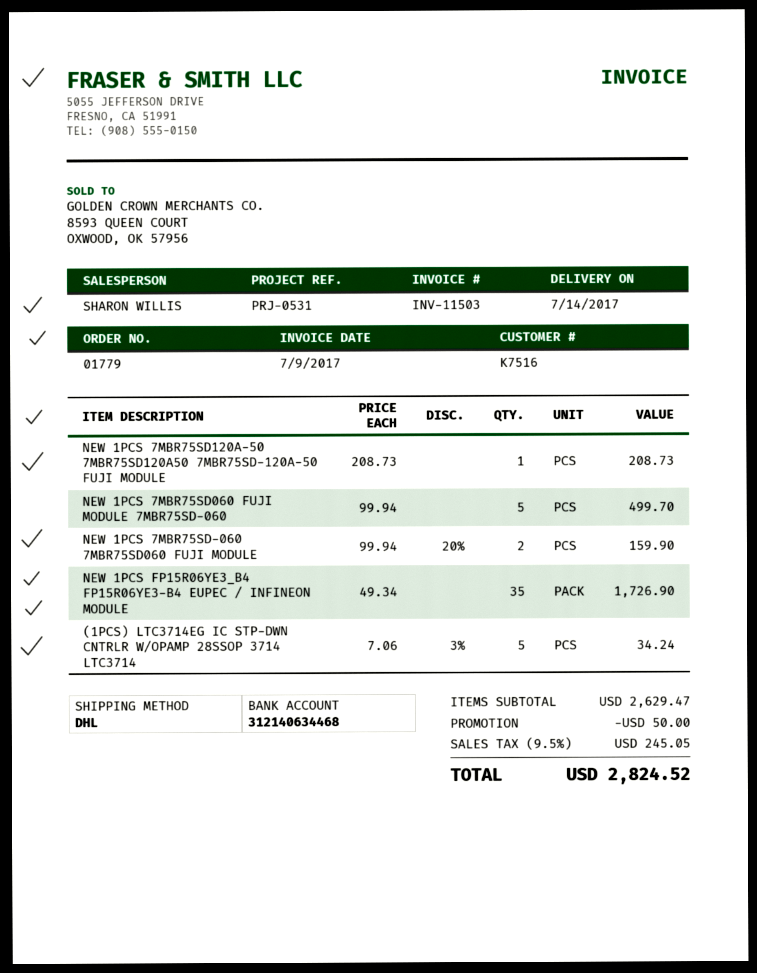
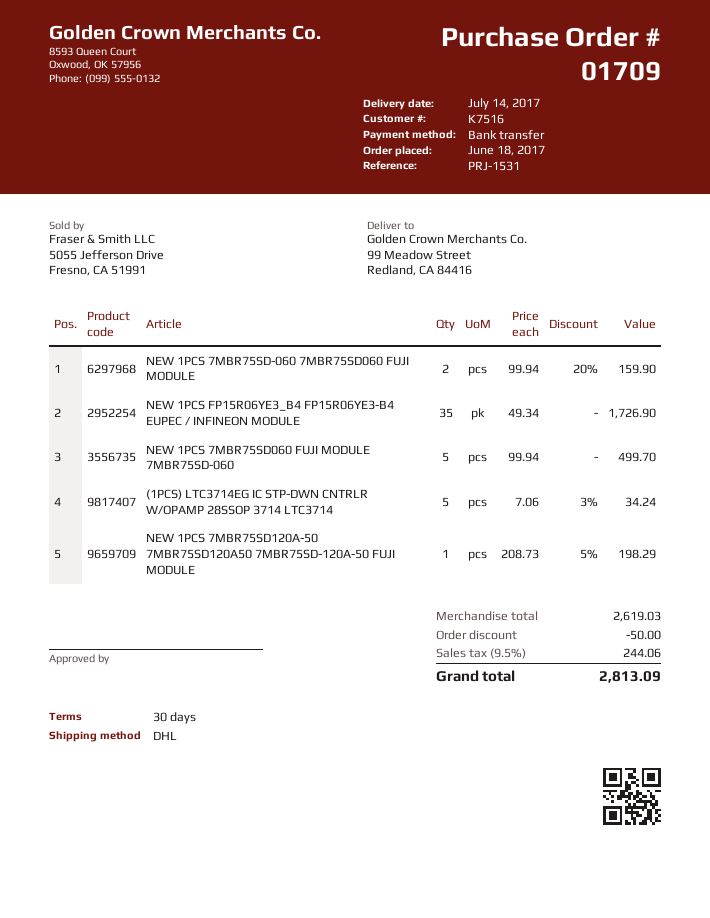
order number: 01779 -> 01709
reference: PRJ-0531 -> PRJ-1531
NEW 1PCS 7MBR75SD120A-50 7MBR75SD120A50 7MBR75SD-120A-50 FUJI MODULE: 1 x 208.73 = 208.73 -> 1 x 208.73 - 5% = 198.29
subtotal: 2629.47 -> 2619.03
tax: 9.5% = 245.05 -> 9.5% = 244.06
total: 2824.52 -> 2813.09

